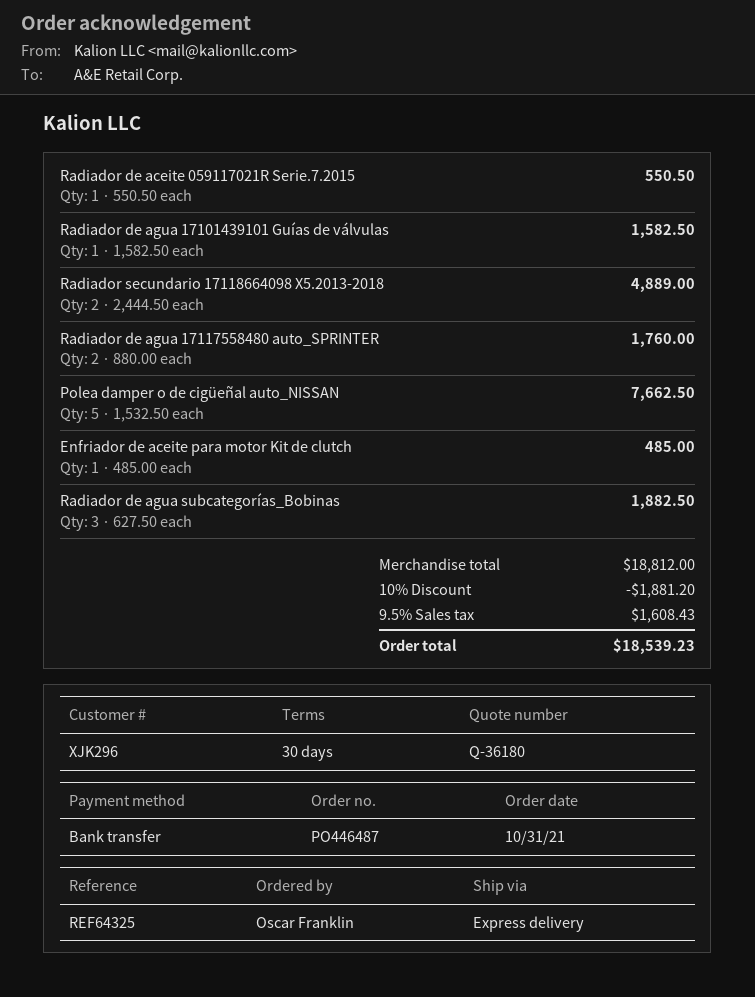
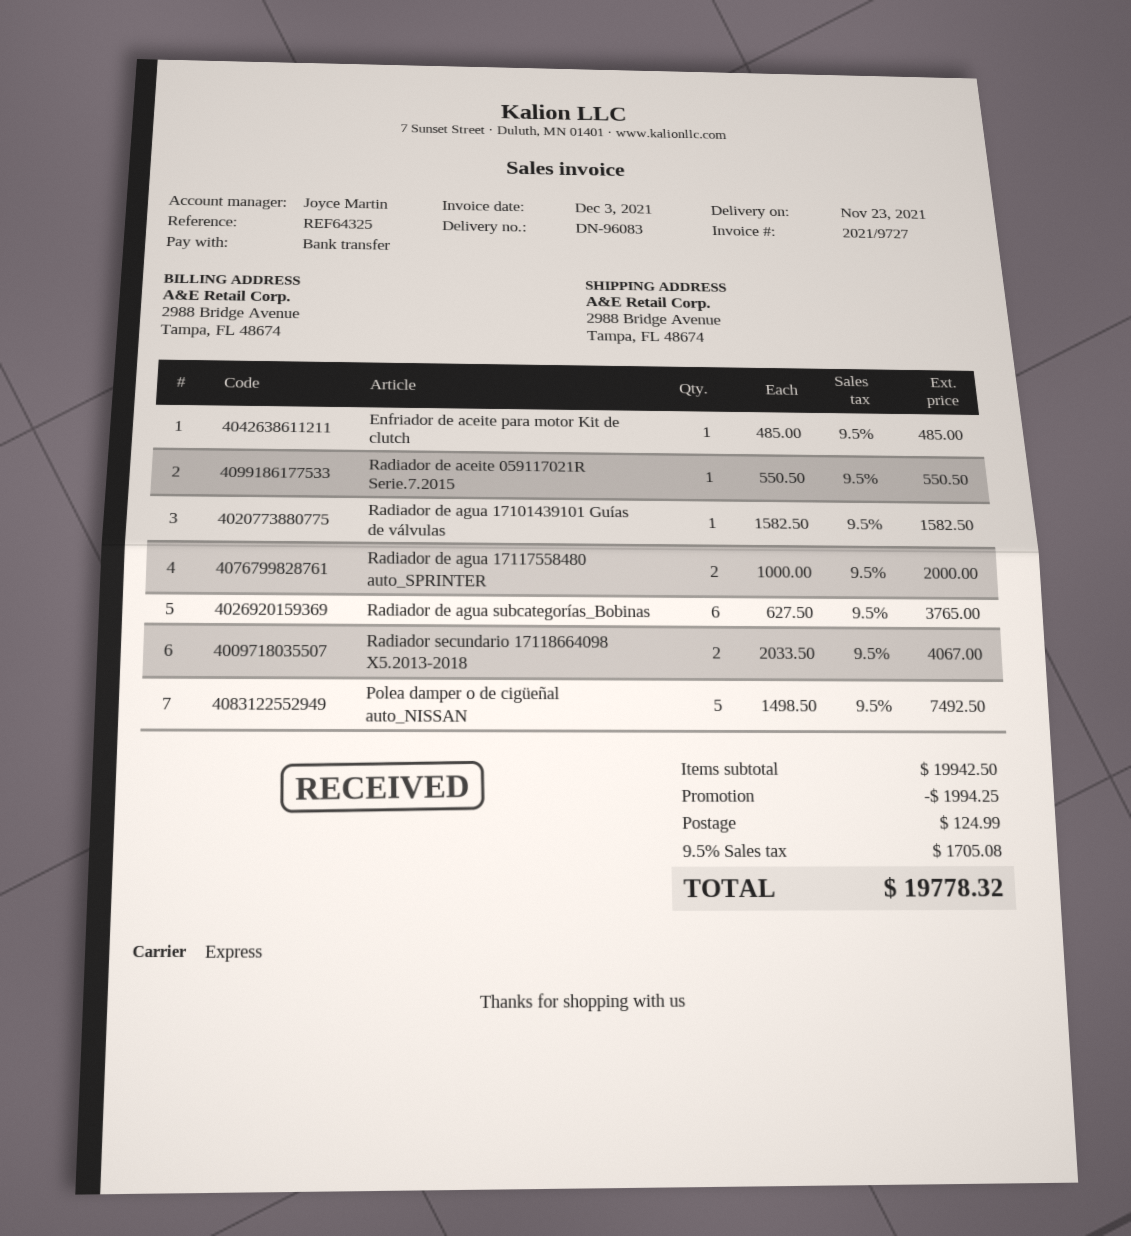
Radiador secundario 17118664098 X5.2013-2018: 2 x 2444.50 = 4889.00 -> 2 x 2033.50 = 4067.00
Radiador de agua 17117558480 auto_SPRINTER: 2 x 880.00 = 1760.00 -> 2 x 1000.00 = 2000.00
Polea damper o de cigüeñal auto_NISSAN: 5 x 1532.50 = 7662.50 -> 5 x 1498.50 = 7492.50
Radiador de agua subcategorías_Bobinas: 3 x 627.50 = 1882.50 -> 6 x 627.50 = 3765.00
subtotal: 18812.00 -> 19942.50
discount: 1881.20 -> 1994.25
shipping: none -> 124.99
tax: 9.5% = 1608.43 -> 9.5% = 1705.08
total: 18539.23 -> 19778.32

